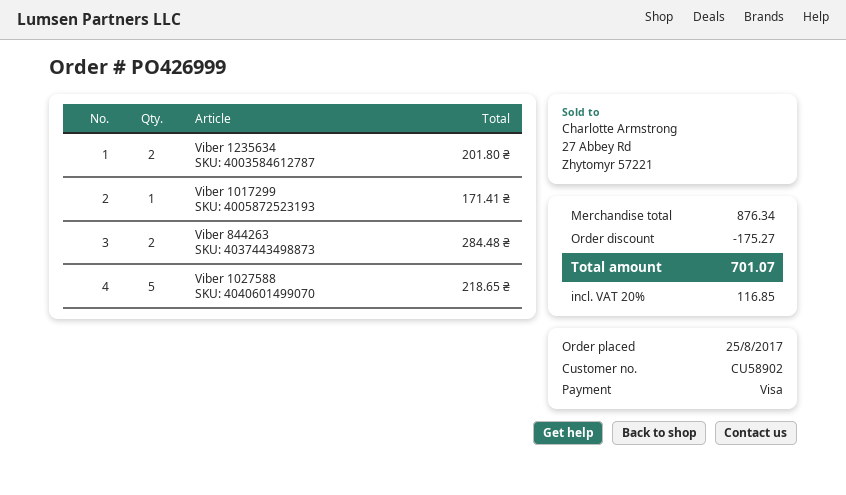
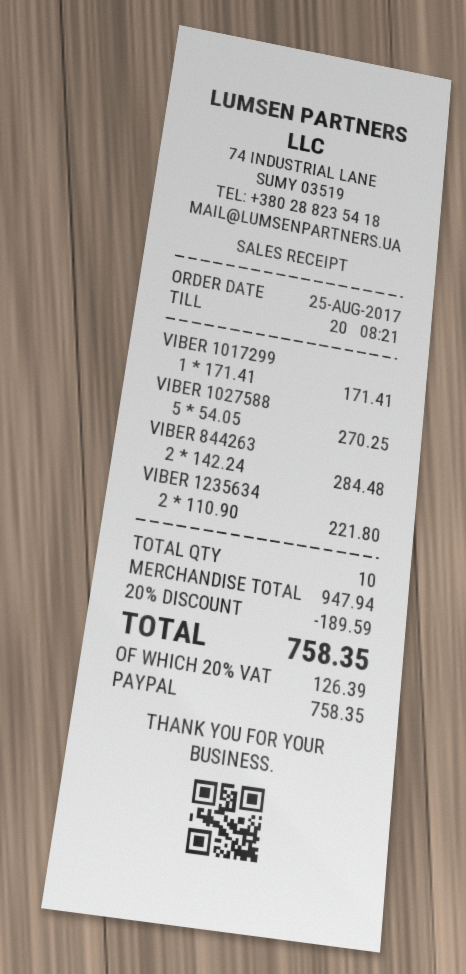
payment method: Visa -> PayPal
Viber 1235634: 2 for 201.80 -> 2 for 221.80
Viber 1027588: 5 for 218.65 -> 5 for 270.25
subtotal: 876.34 -> 947.94
discount: 175.27 -> 189.59
tax: 20% = 116.85 -> 20% = 126.39
total: 701.07 -> 758.35

